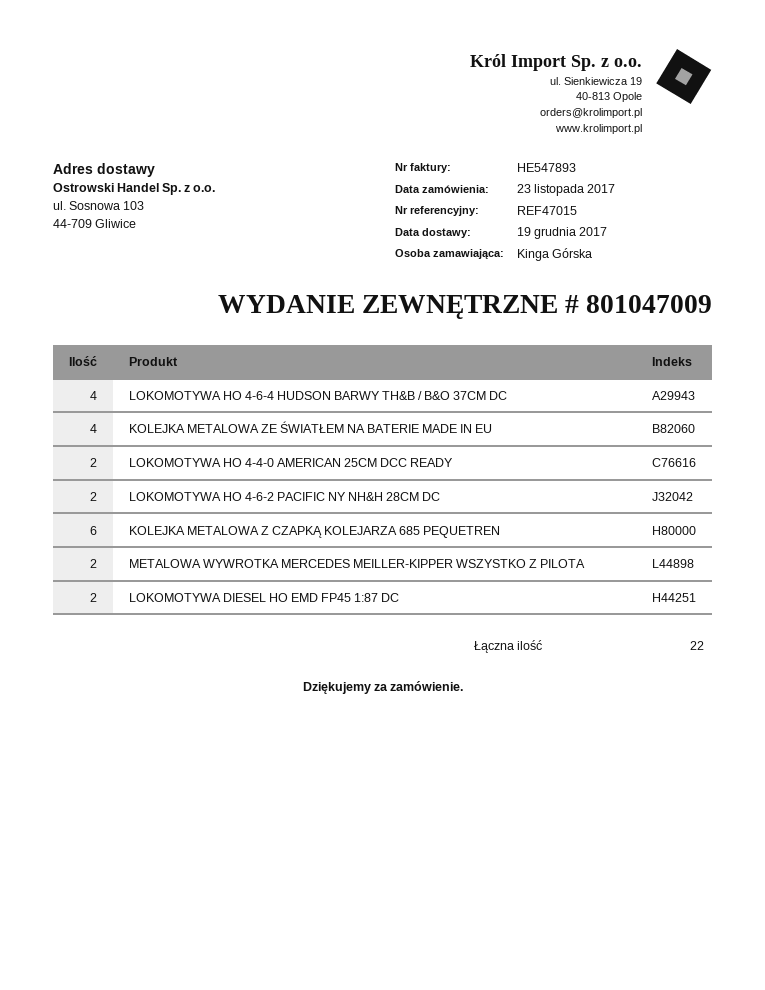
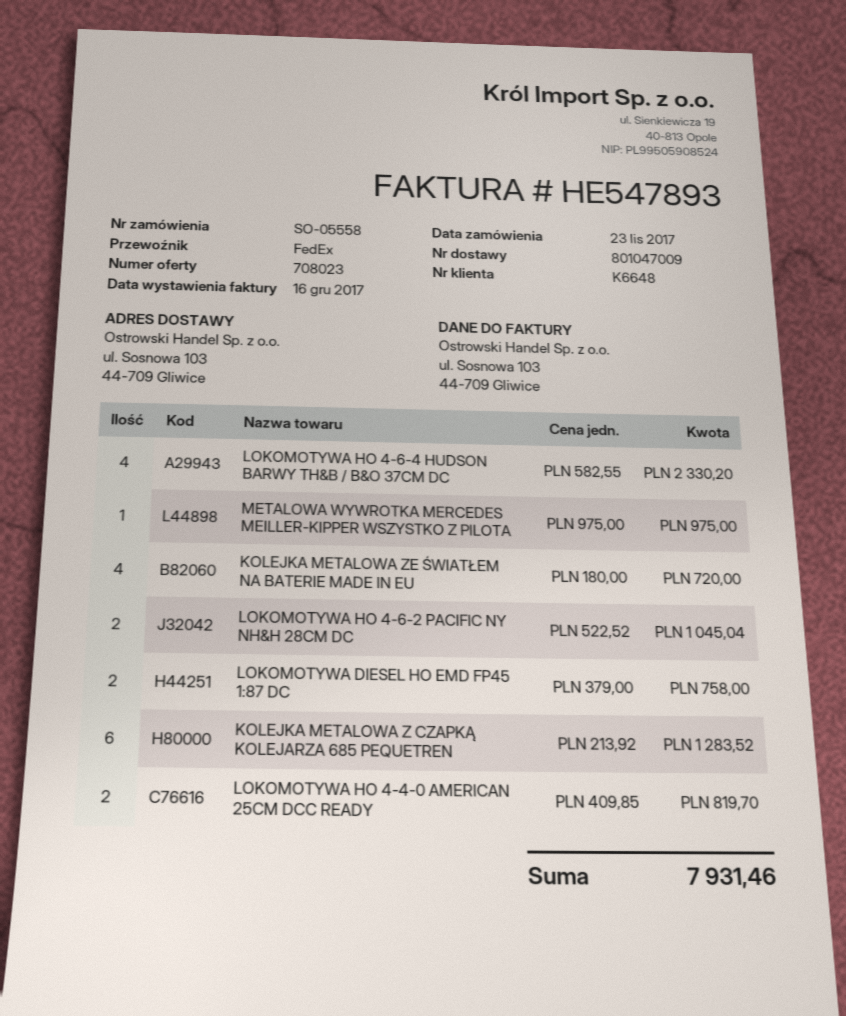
METALOWA WYWROTKA MERCEDES MEILLER-KIPPER WSZYSTKO Z PILOTA: 2 -> 1

